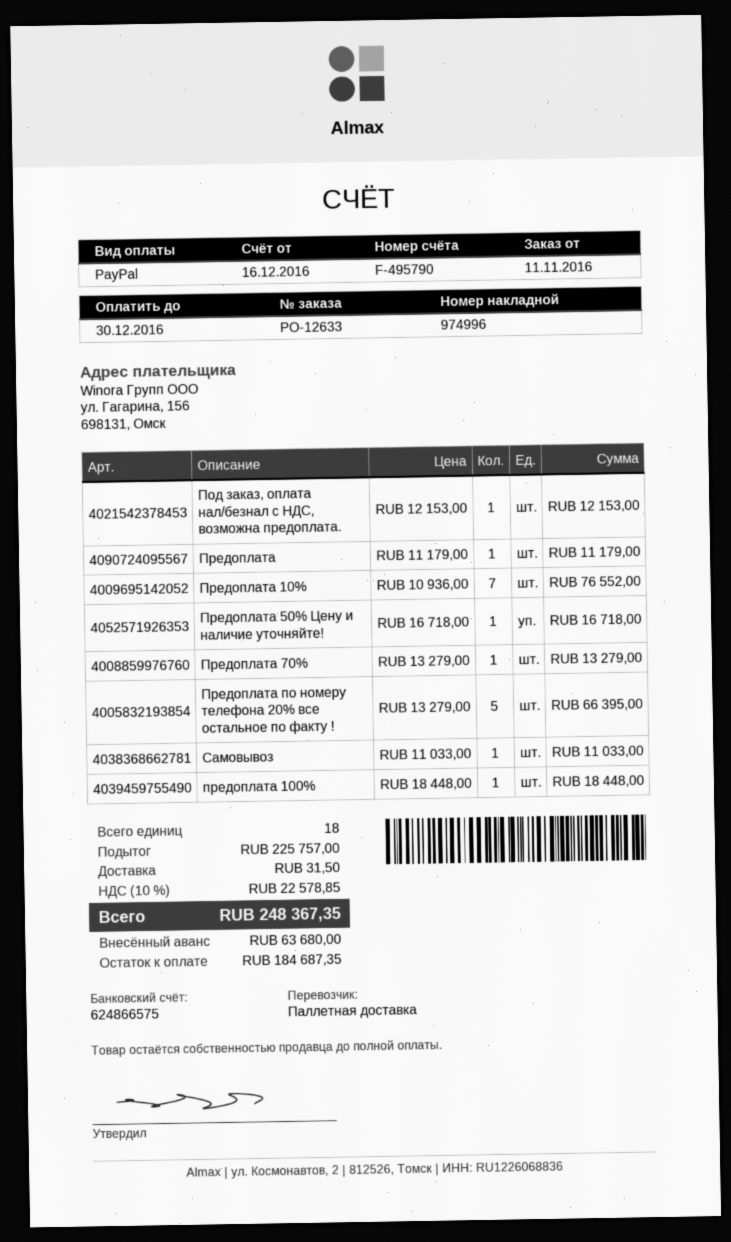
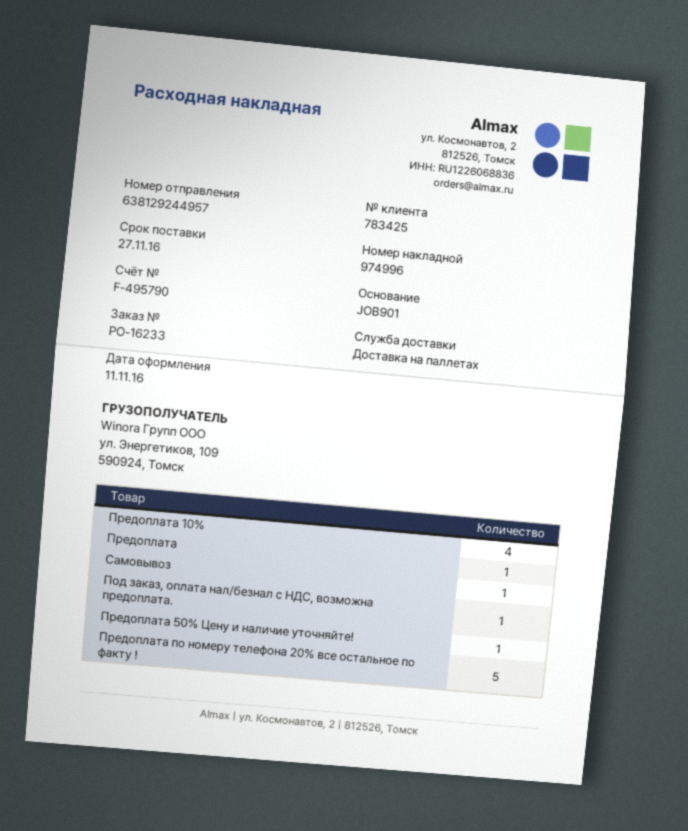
order number: PO-12633 -> PO-16233
Предоплата 10%: 7 -> 4
Предоплата 70%: 1 -> none
предоплата 100%: 1 -> none

